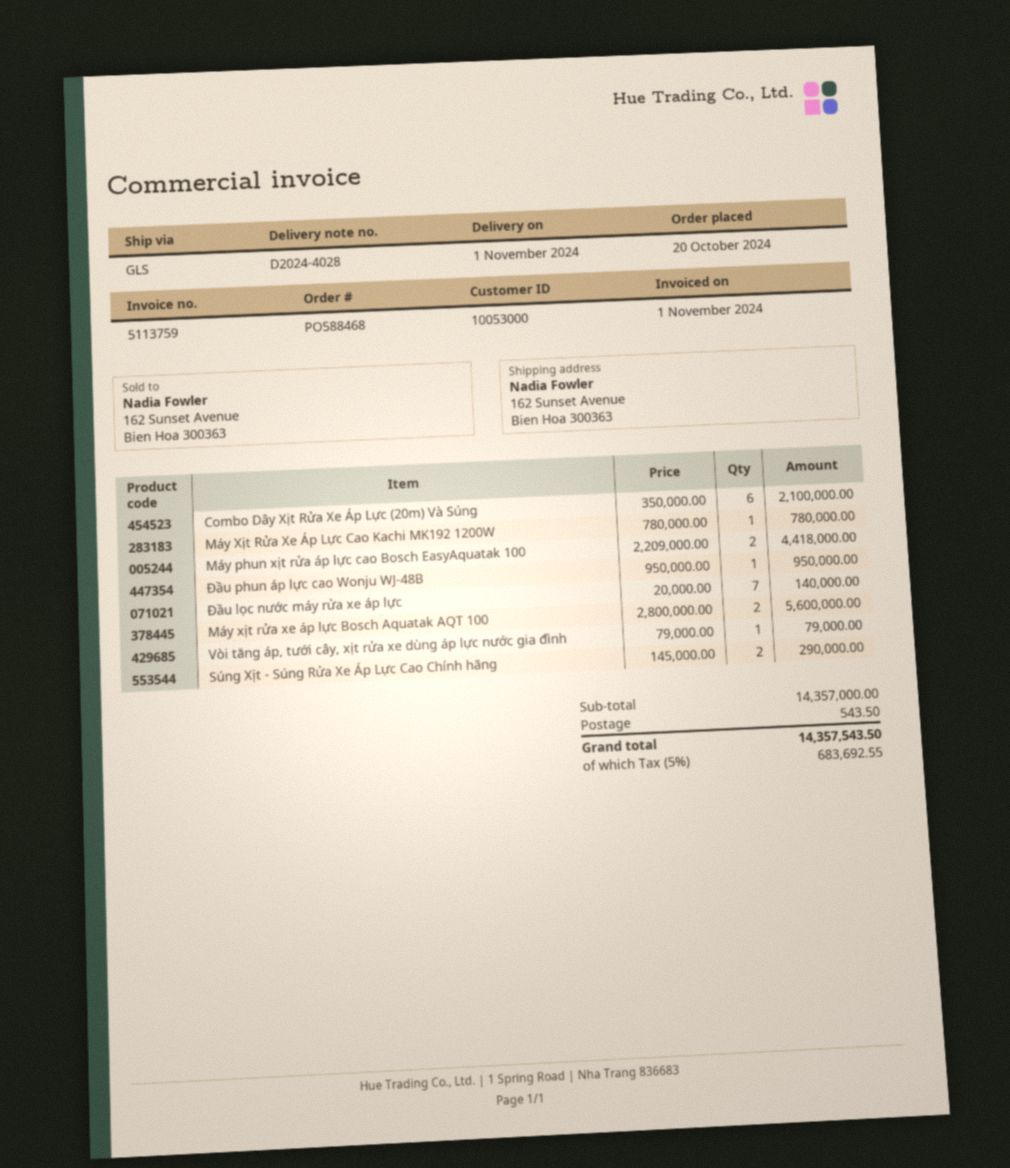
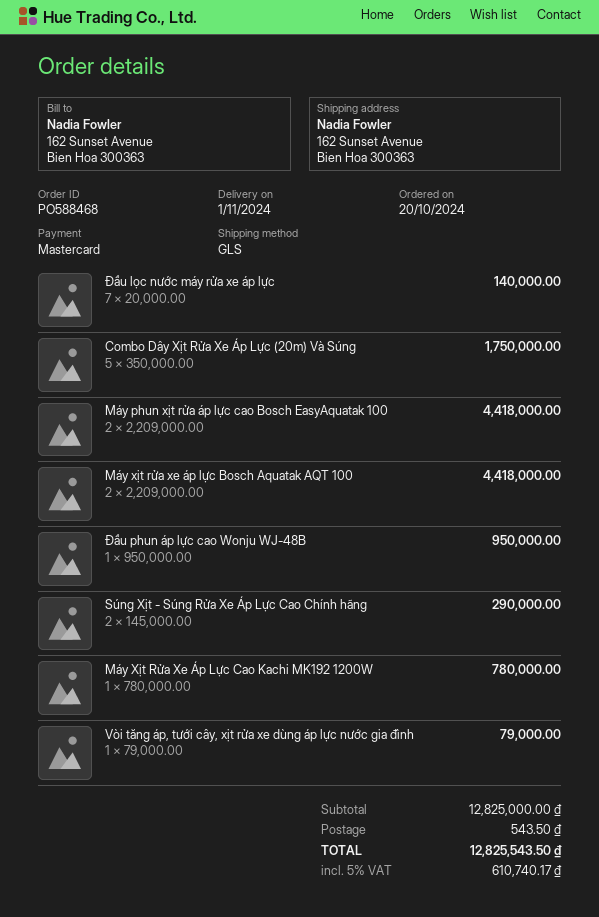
Combo Dây Xịt Rửa Xe Áp Lực (20m) Và Súng: 6 x 350000.00 = 2100000.00 -> 5 x 350000.00 = 1750000.00
Máy xịt rửa xe áp lực Bosch Aquatak AQT 100: 2 x 2800000.00 = 5600000.00 -> 2 x 2209000.00 = 4418000.00
subtotal: 14357000.00 -> 12825000.00
tax: 5% = 683692.55 -> 5% = 610740.17
total: 14357543.50 -> 12825543.50

